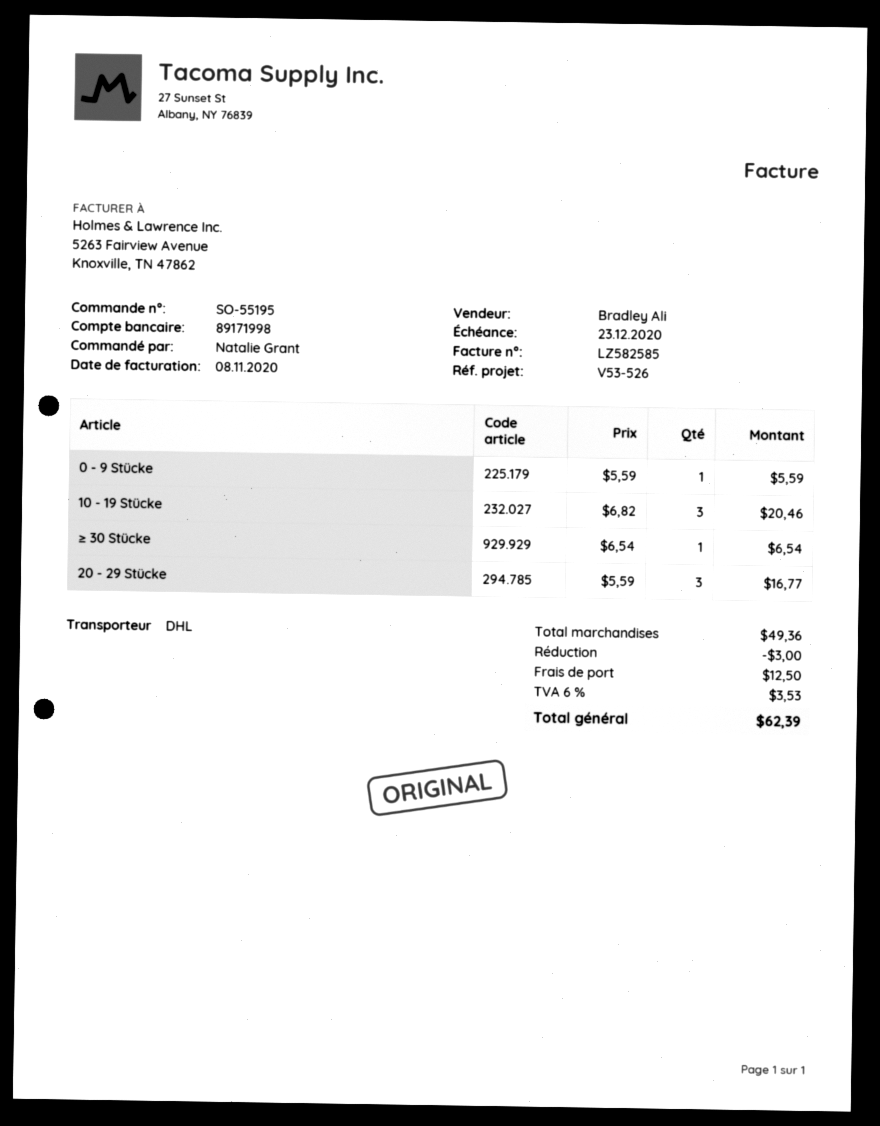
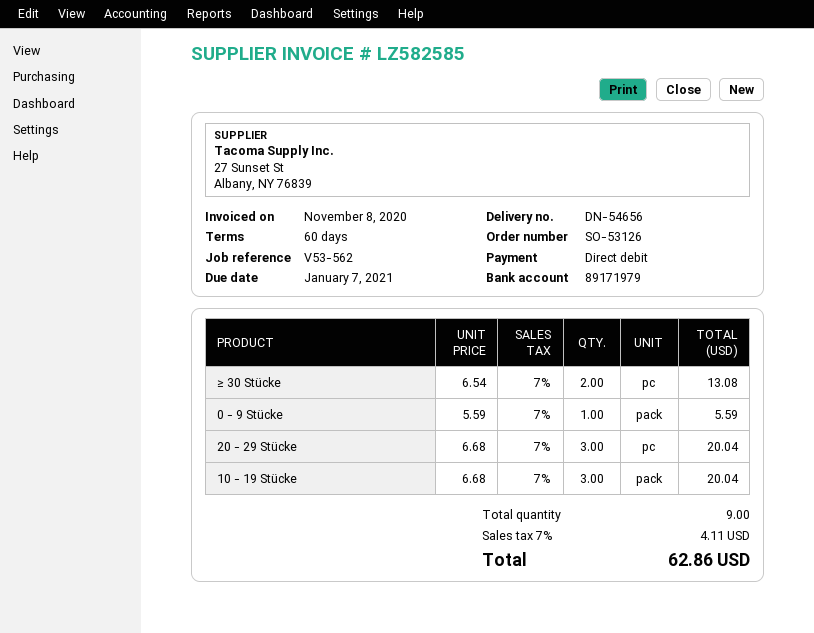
order number: SO-55195 -> SO-53126
due date: 2020-12-23 -> 2021-01-07
reference: V53-526 -> V53-562
bank account: 89171998 -> 89171979
10 - 19 Stücke: 3 x 6.82 = 20.46 -> 3 x 6.68 = 20.04
≥ 30 Stücke: 1 x 6.54 = 6.54 -> 2 x 6.54 = 13.08
20 - 29 Stücke: 3 x 5.59 = 16.77 -> 3 x 6.68 = 20.04
discount: 3.00 -> none
shipping: 12.50 -> none
tax: 6% = 3.53 -> 7% = 4.11
total: 62.39 -> 62.86

